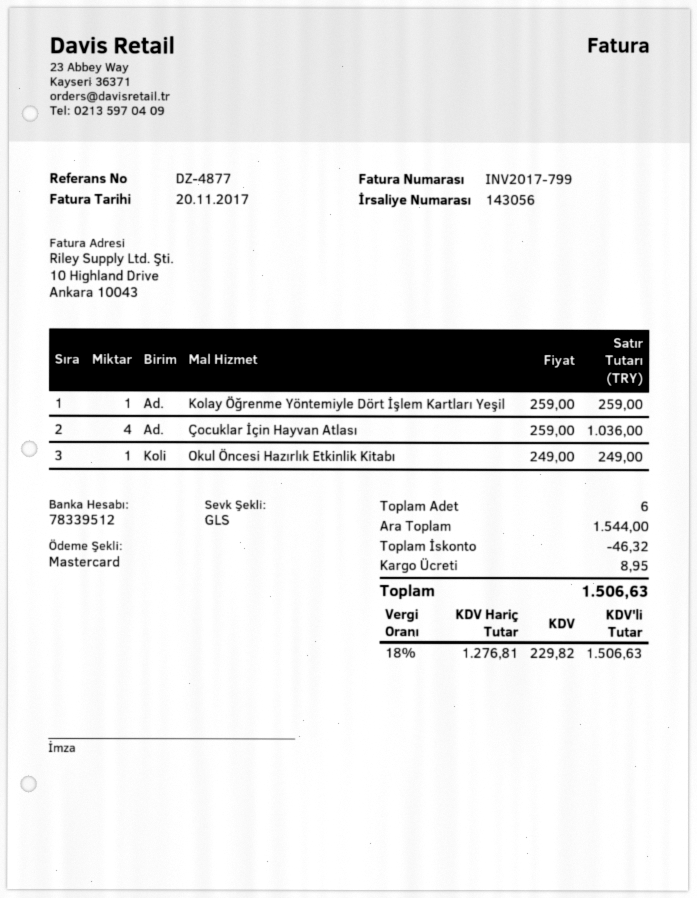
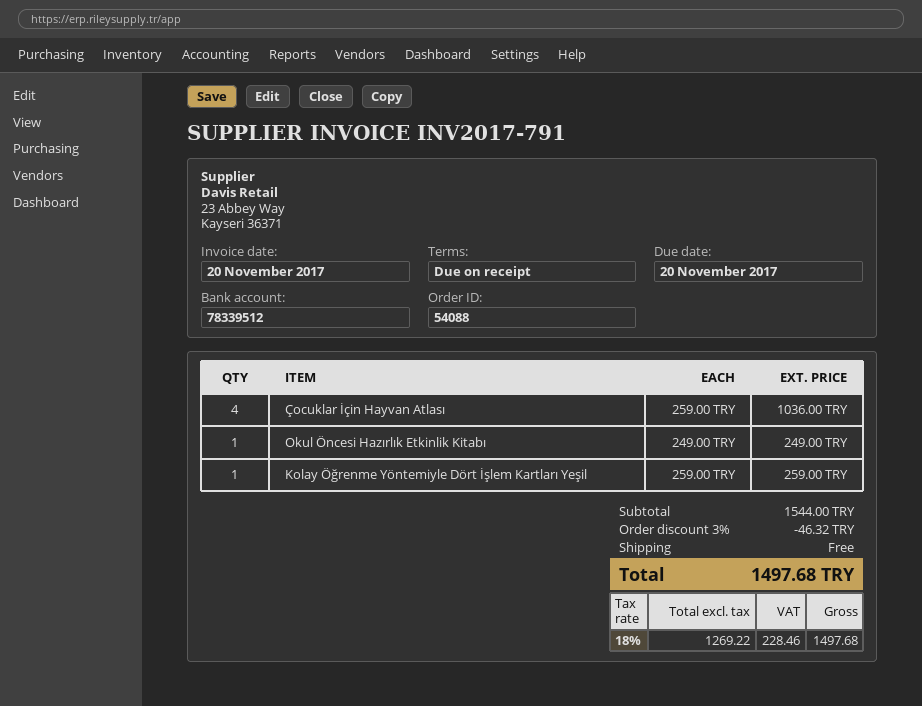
invoice number: INV2017-799 -> INV2017-791
shipping: 8.95 -> 0.00
net: 1276.81 -> 1269.22
tax: 18% = 229.82 -> 18% = 228.46
total: 1506.63 -> 1497.68

